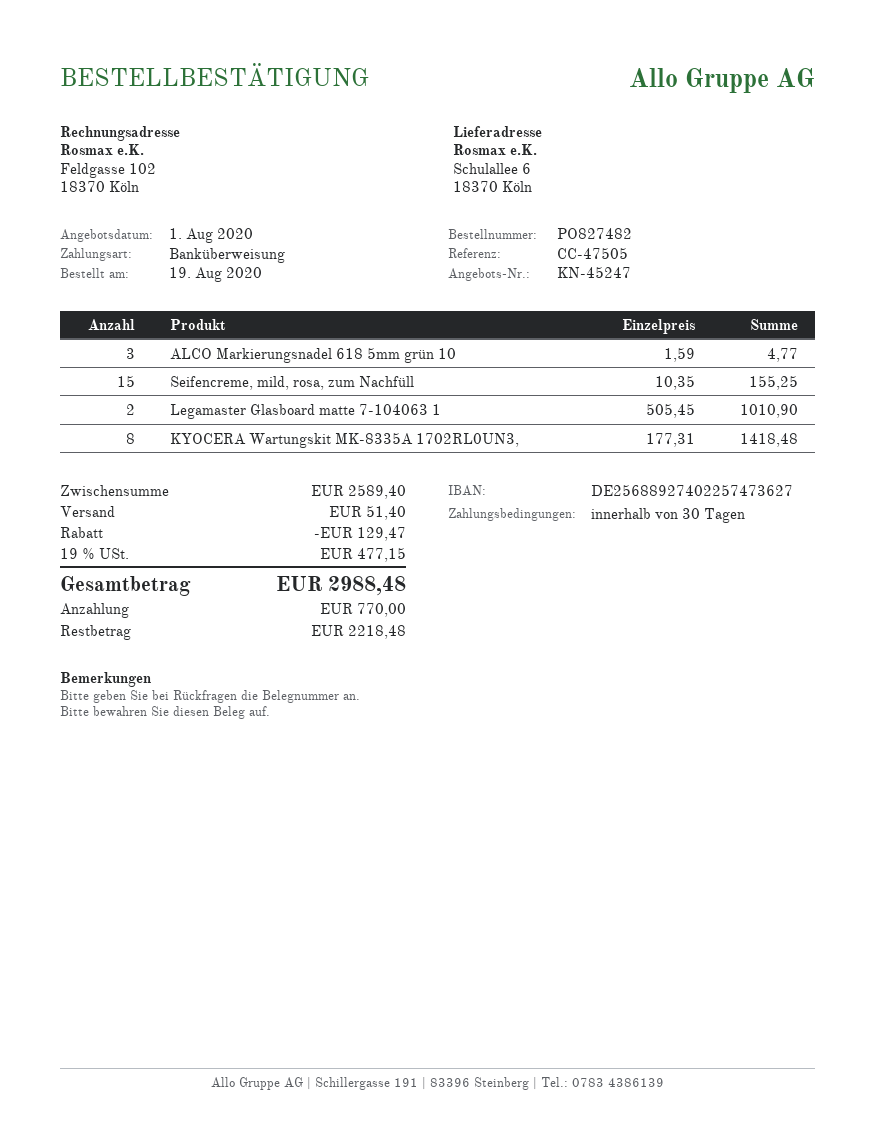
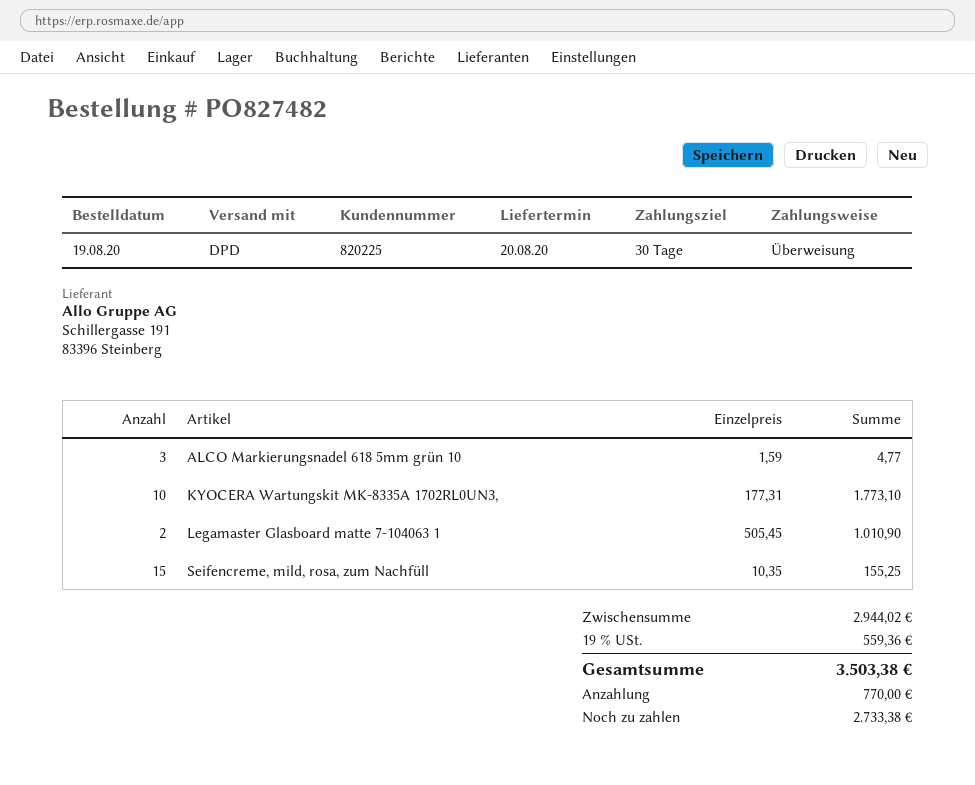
KYOCERA Wartungskit MK-8335A 1702RL0UN3,: 8 x 177.31 = 1418.48 -> 10 x 177.31 = 1773.10
subtotal: 2589.40 -> 2944.02
discount: 129.47 -> none
shipping: 51.40 -> none
tax: 19% = 477.15 -> 19% = 559.36
total: 2988.48 -> 3503.38
balance: 2218.48 -> 2733.38

